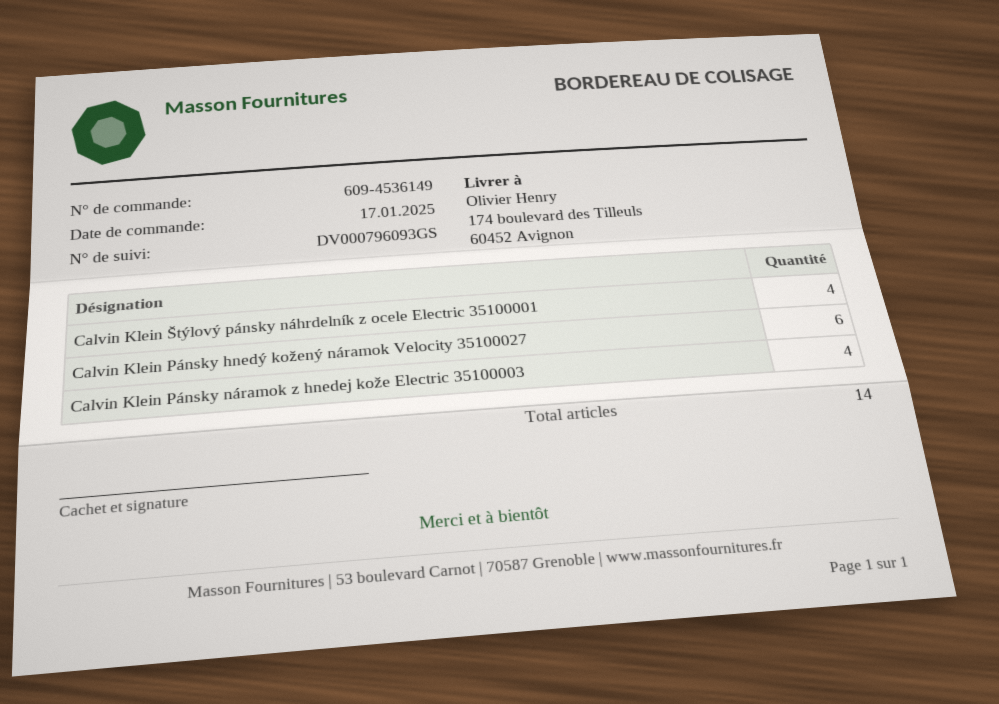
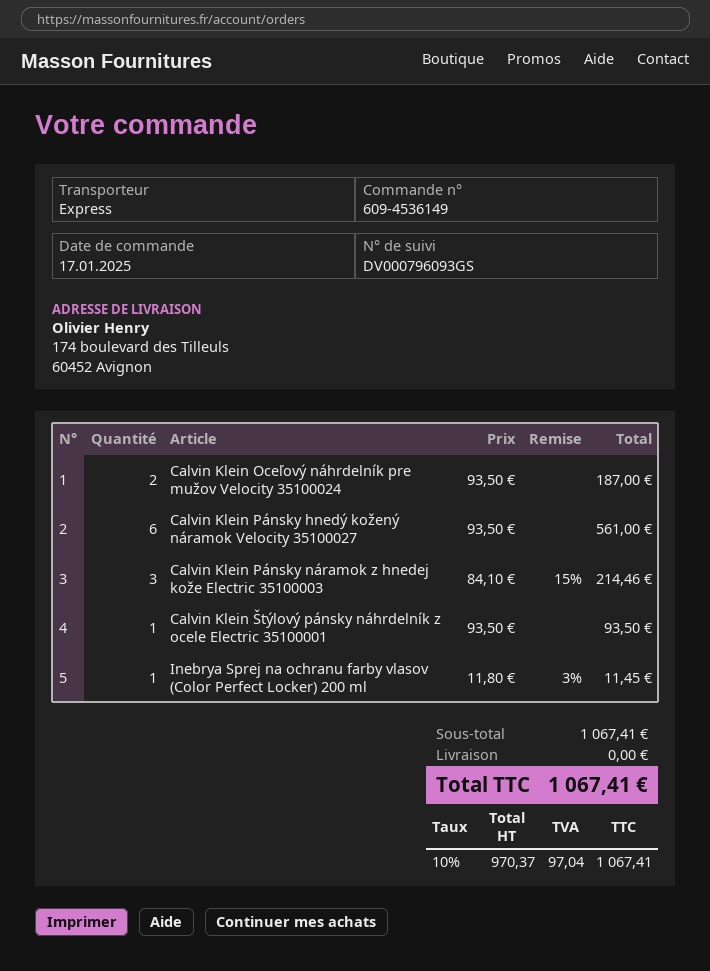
Calvin Klein Štýlový pánsky náhrdelník z ocele Electric 35100001: 4 -> 1
Calvin Klein Pánsky náramok z hnedej kože Electric 35100003: 4 -> 3
Calvin Klein Oceľový náhrdelník pre mužov Velocity 35100024: none -> 2
Inebrya Sprej na ochranu farby vlasov (Color Perfect Locker) 200 ml: none -> 1

